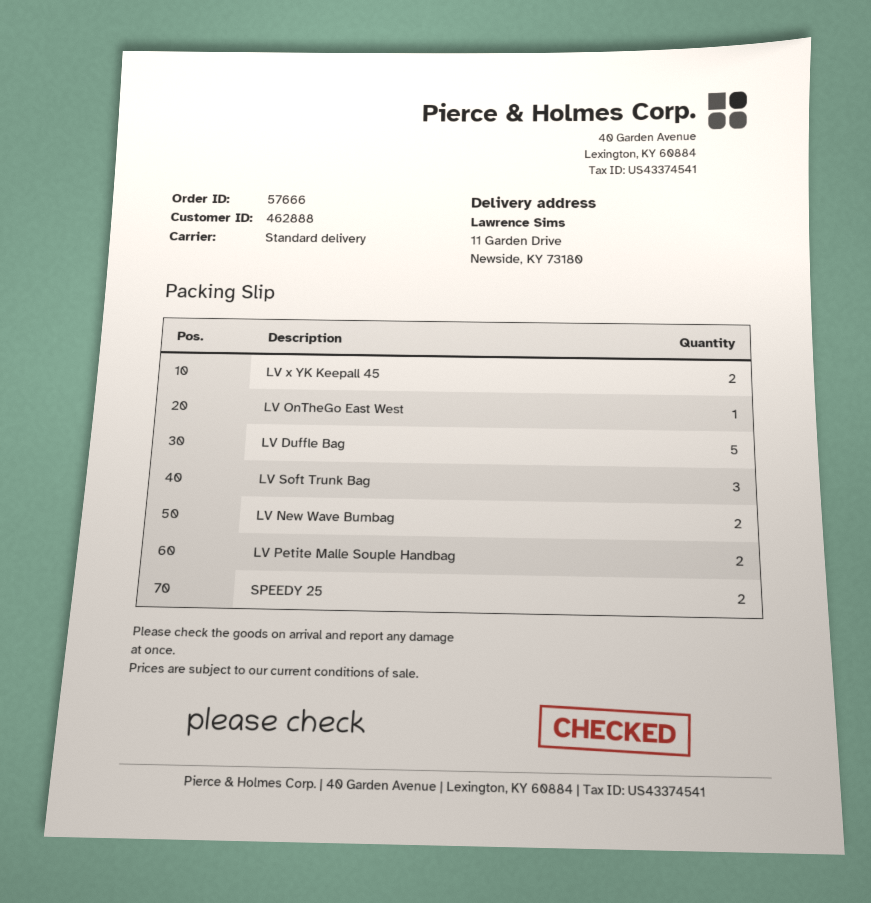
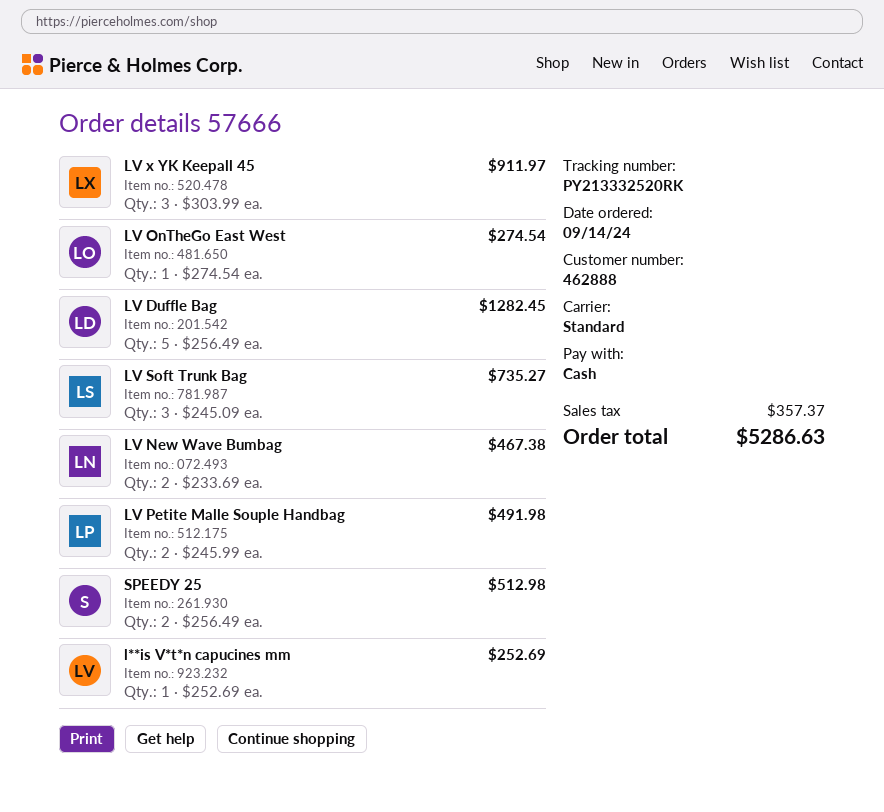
LV x YK Keepall 45: 2 -> 3
l**is V*t*n capucines mm: none -> 1

